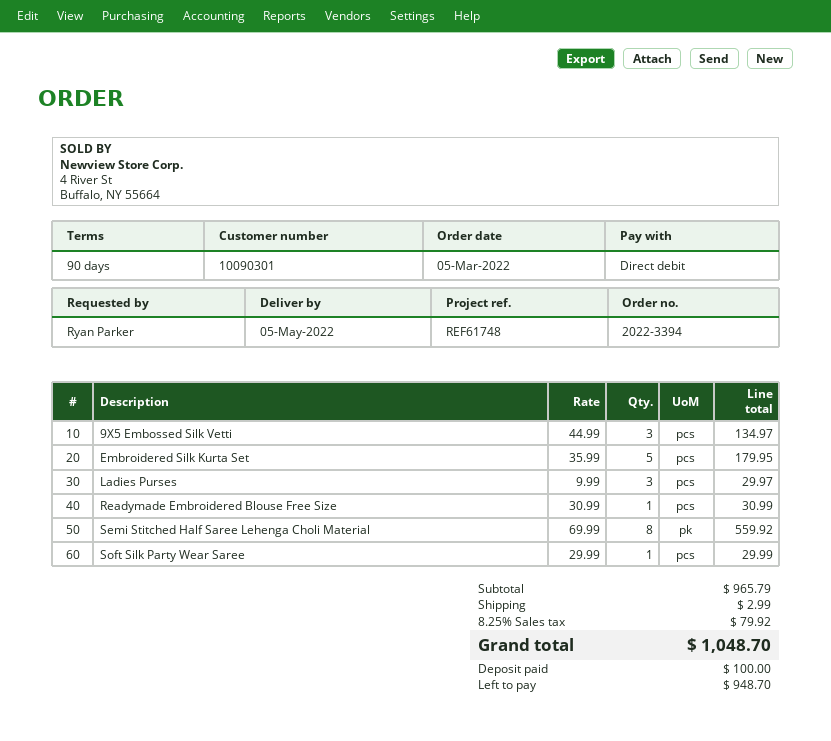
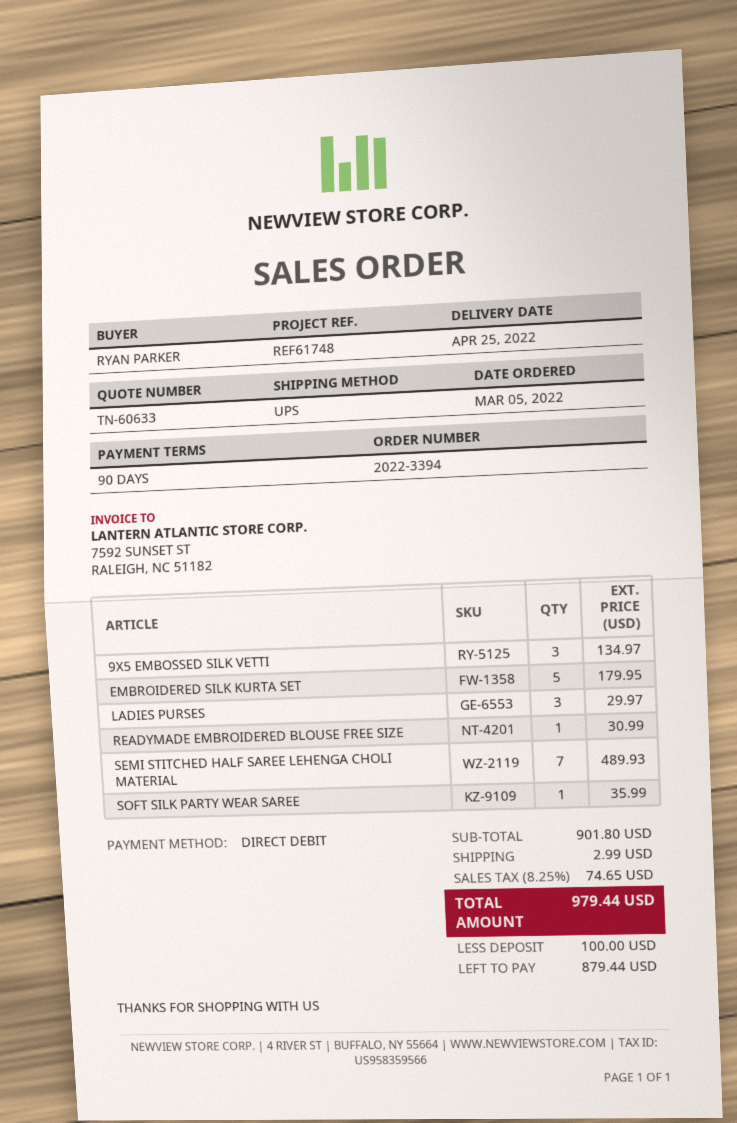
delivery date: 2022-05-05 -> 2022-04-25
Semi Stitched Half Saree Lehenga Choli Material: 8 for 559.92 -> 7 for 489.93
Soft Silk Party Wear Saree: 1 for 29.99 -> 1 for 35.99
subtotal: 965.79 -> 901.80
tax: 8.25% = 79.92 -> 8.25% = 74.65
total: 1048.70 -> 979.44
balance: 948.70 -> 879.44

